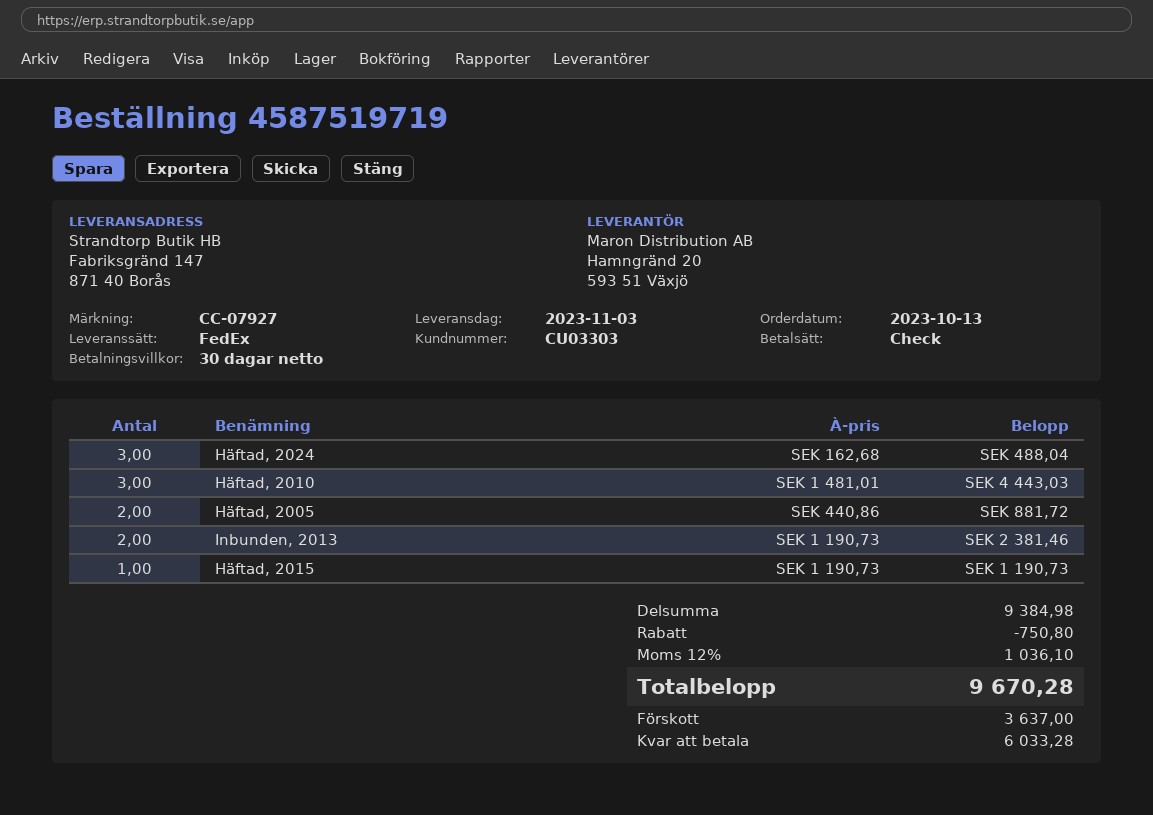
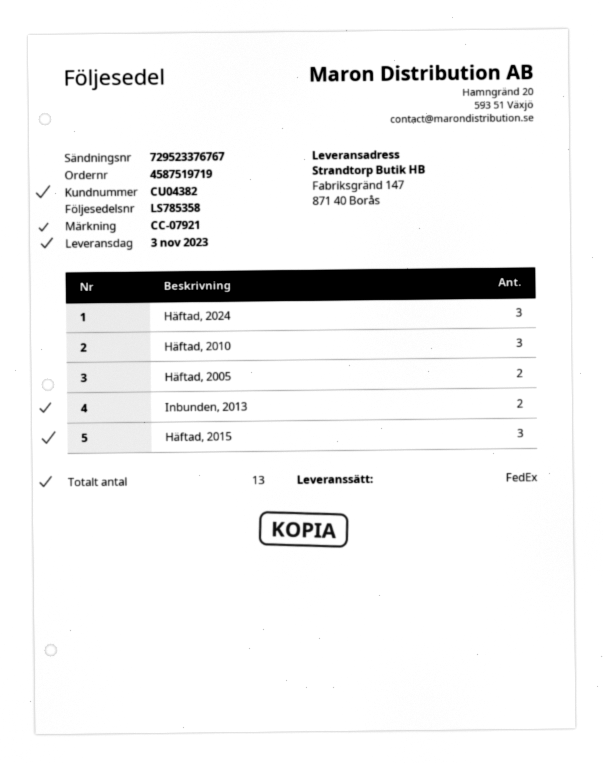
customer number: CU03303 -> CU04382
reference: CC-07927 -> CC-07921
Häftad, 2015: 1 -> 3

